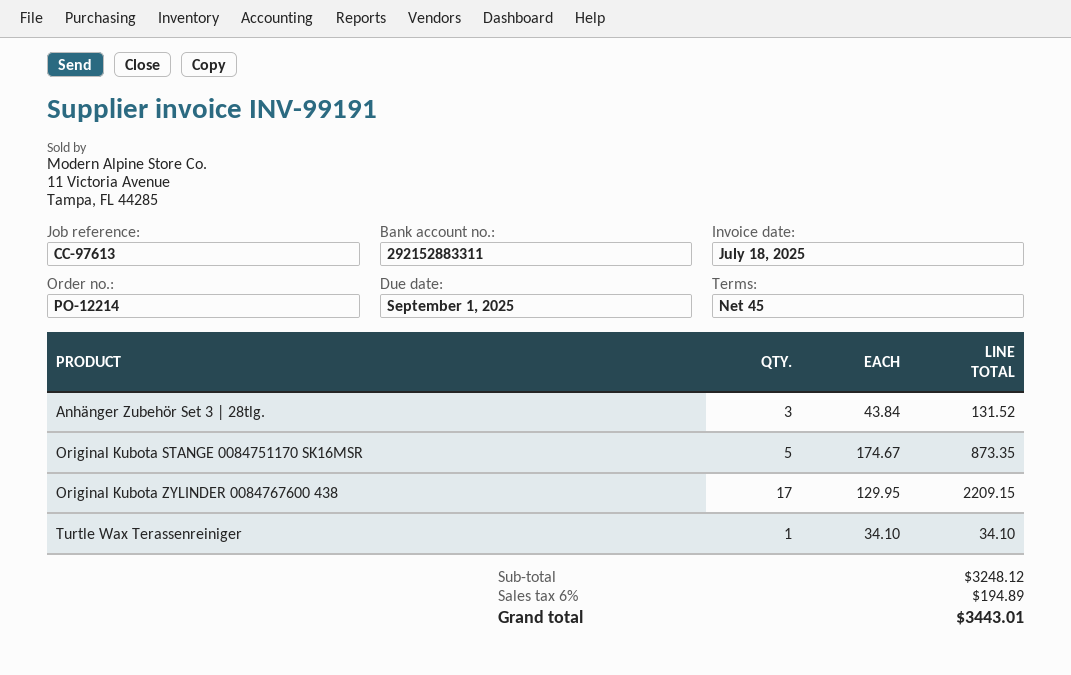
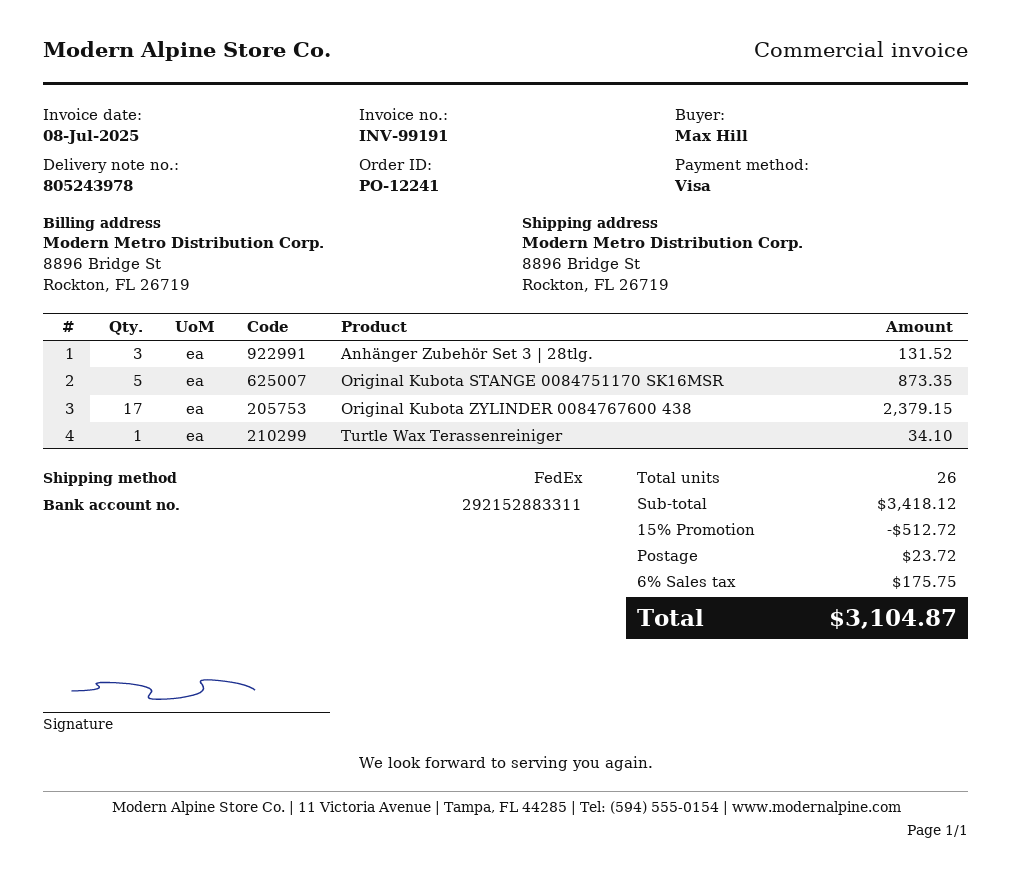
order number: PO-12214 -> PO-12241
invoice date: 2025-07-18 -> 2025-07-08
Original Kubota ZYLINDER 0084767600 438: 17 for 2209.15 -> 17 for 2379.15
subtotal: 3248.12 -> 3418.12
discount: none -> 15% = 512.72
shipping: none -> 23.72
tax: 6% = 194.89 -> 6% = 175.75
total: 3443.01 -> 3104.87

